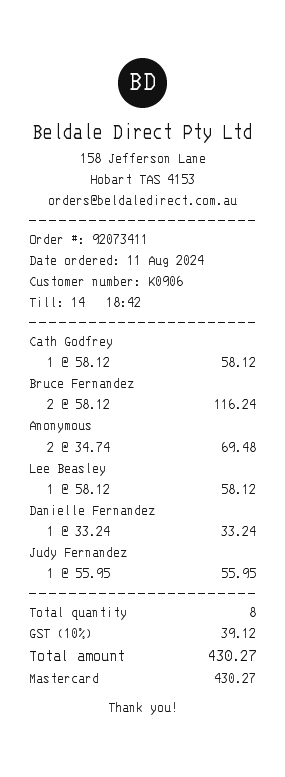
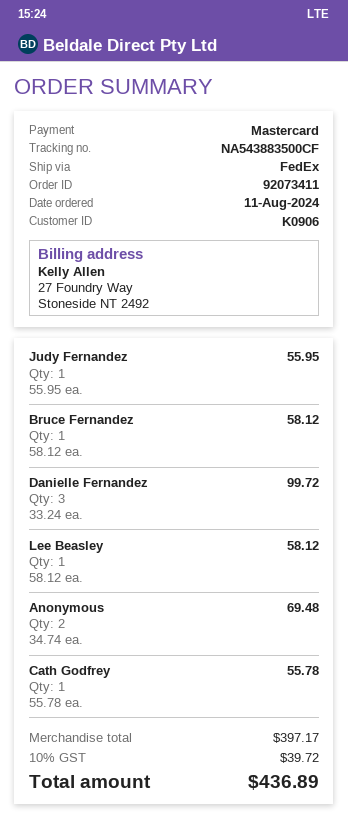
Cath Godfrey: 1 x 58.12 = 58.12 -> 1 x 55.78 = 55.78
Bruce Fernandez: 2 x 58.12 = 116.24 -> 1 x 58.12 = 58.12
Danielle Fernandez: 1 x 33.24 = 33.24 -> 3 x 33.24 = 99.72
tax: 10% = 39.12 -> 10% = 39.72
total: 430.27 -> 436.89

